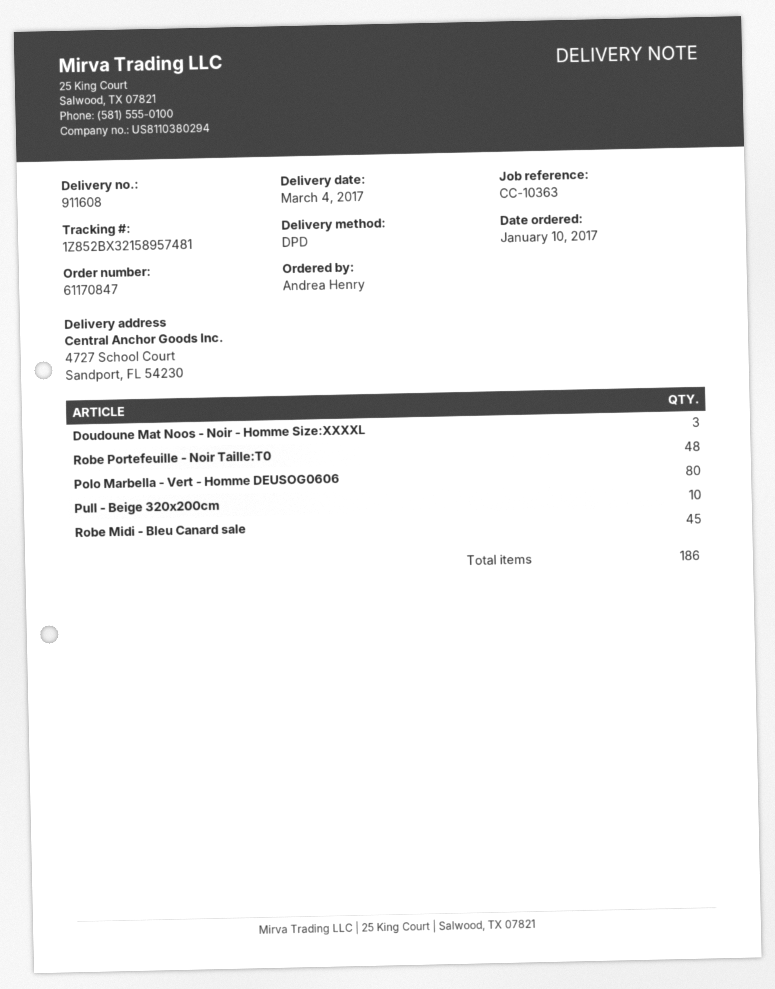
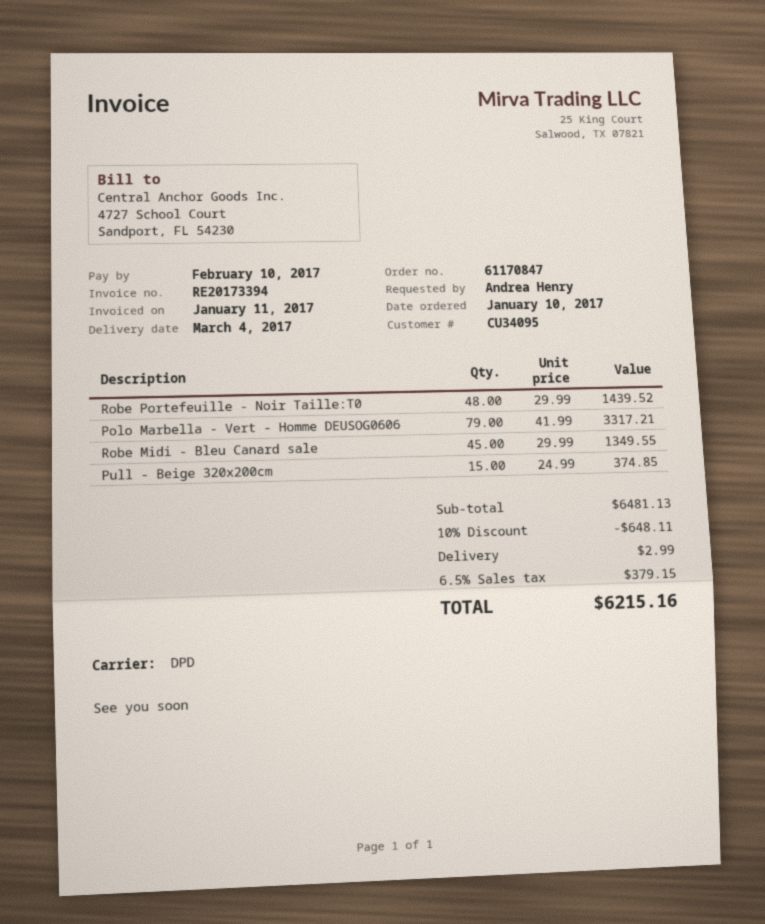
Doudoune Mat Noos - Noir - Homme Size:XXXXL: 3 -> none
Polo Marbella - Vert - Homme DEUSOG0606: 80 -> 79
Pull - Beige 320x200cm: 10 -> 15

